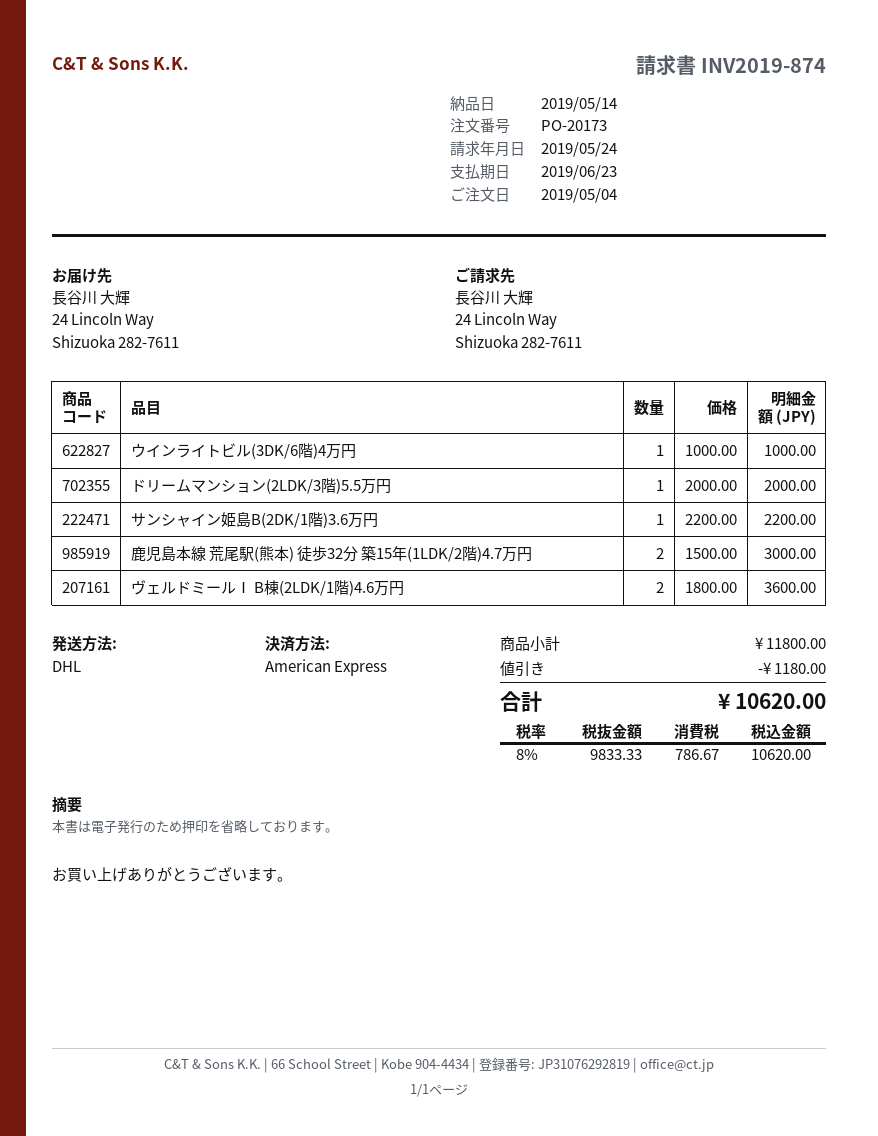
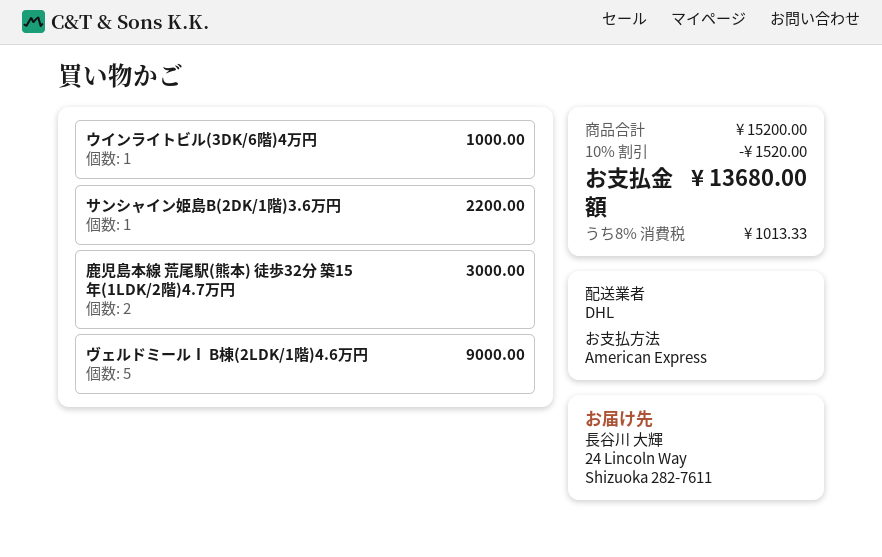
ドリームマンション(2LDK/3階)5.5万円: 1 for 2000.00 -> none
ヴェルドミールⅠ B棟(2LDK/1階)4.6万円: 2 for 3600.00 -> 5 for 9000.00
subtotal: 11800.00 -> 15200.00
discount: 1180.00 -> 1520.00
tax: 8% = 786.67 -> 8% = 1013.33
total: 10620.00 -> 13680.00

